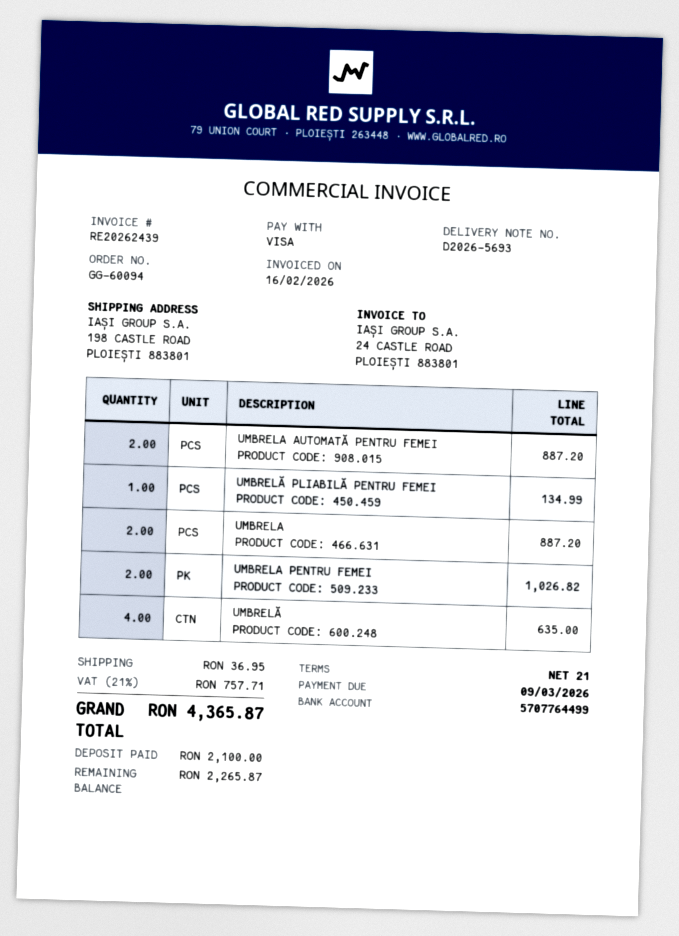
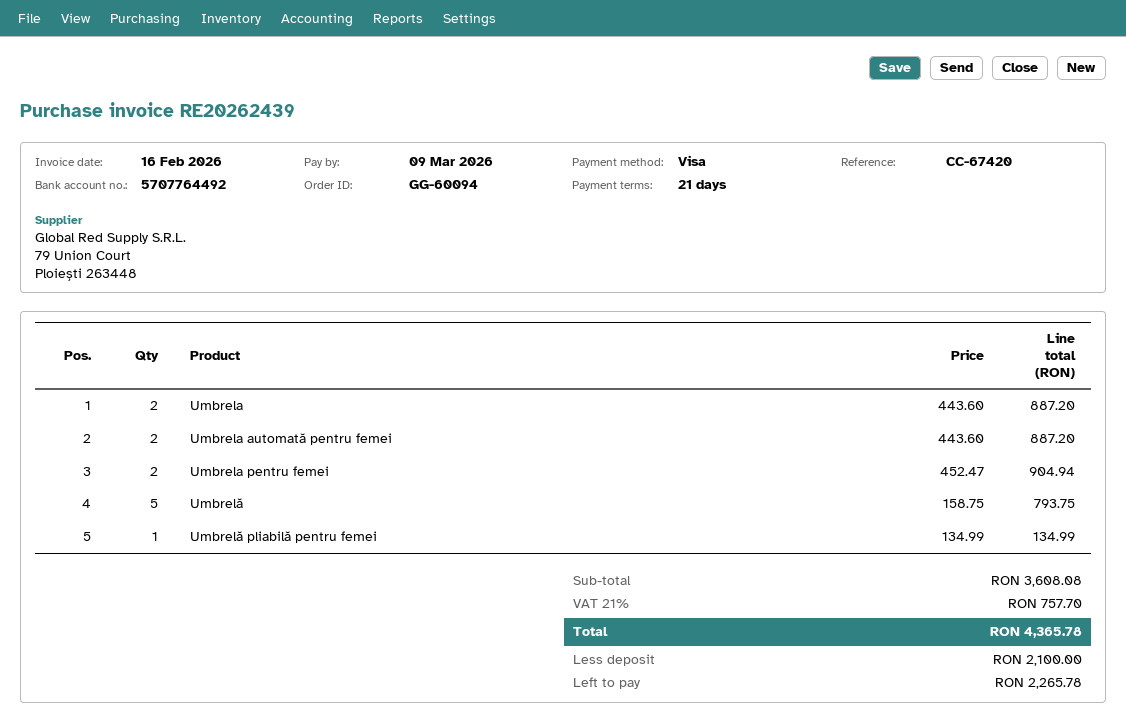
bank account: 5707764499 -> 5707764492
UMBRELA PENTRU FEMEI: 2 for 1026.82 -> 2 for 904.94
UMBRELĂ: 4 for 635.00 -> 5 for 793.75
shipping: 36.95 -> none
tax: 21% = 757.71 -> 21% = 757.70
total: 4365.87 -> 4365.78
balance: 2265.87 -> 2265.78

